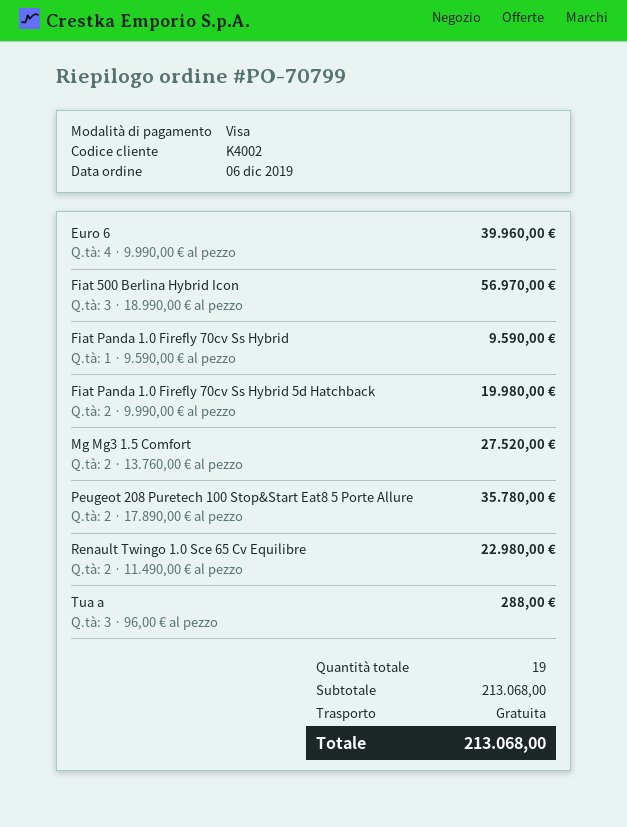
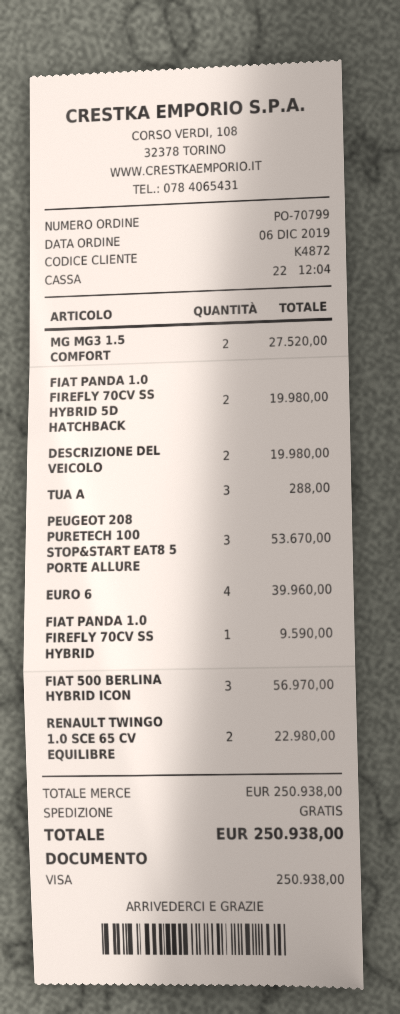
customer number: K4002 -> K4872
Peugeot 208 Puretech 100 Stop&Start Eat8 5 Porte Allure: 2 for 35780.00 -> 3 for 53670.00
DESCRIZIONE DEL VEICOLO: none -> 2 for 19980.00
subtotal: 213068.00 -> 250938.00
total: 213068.00 -> 250938.00

